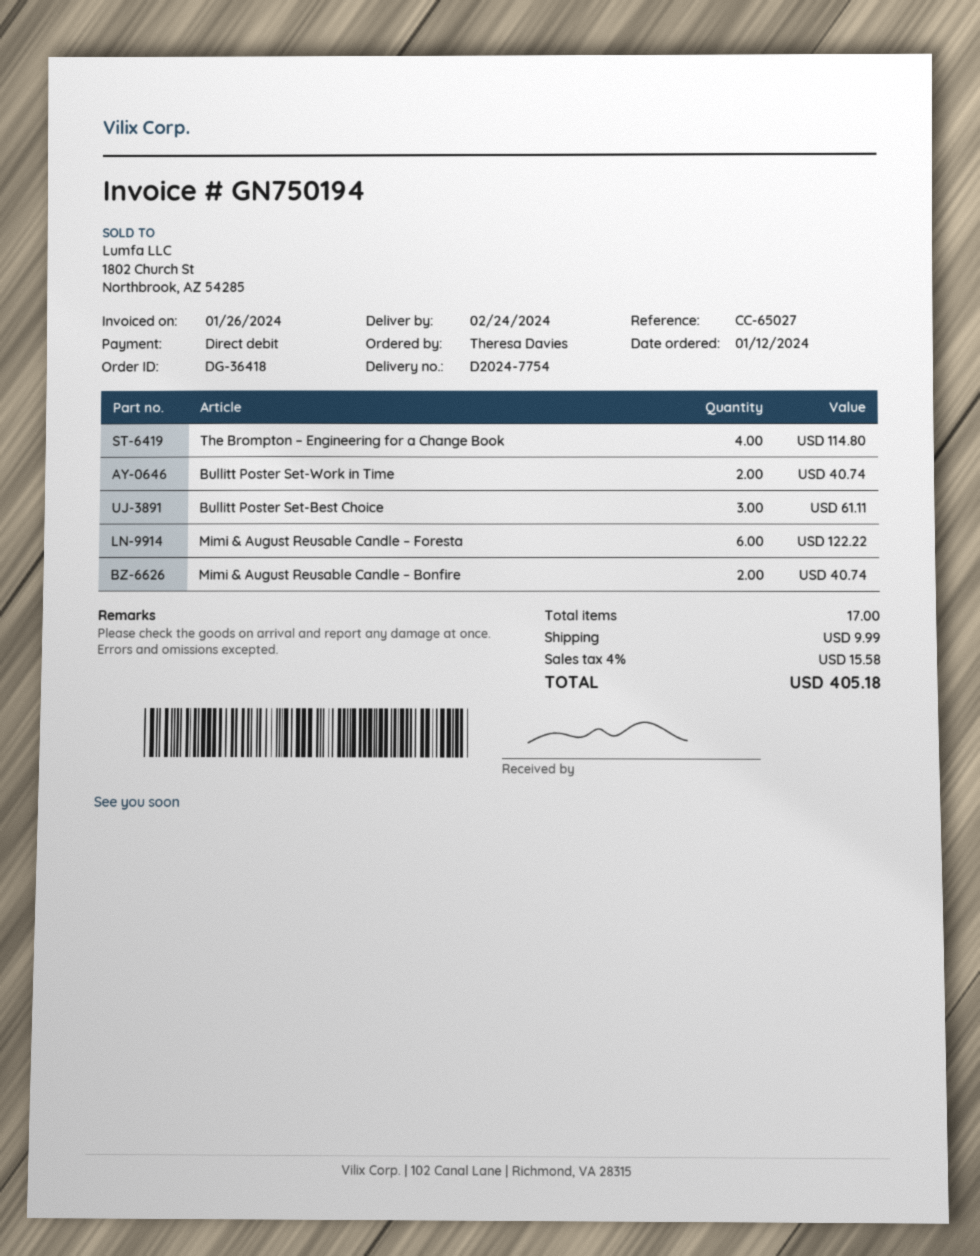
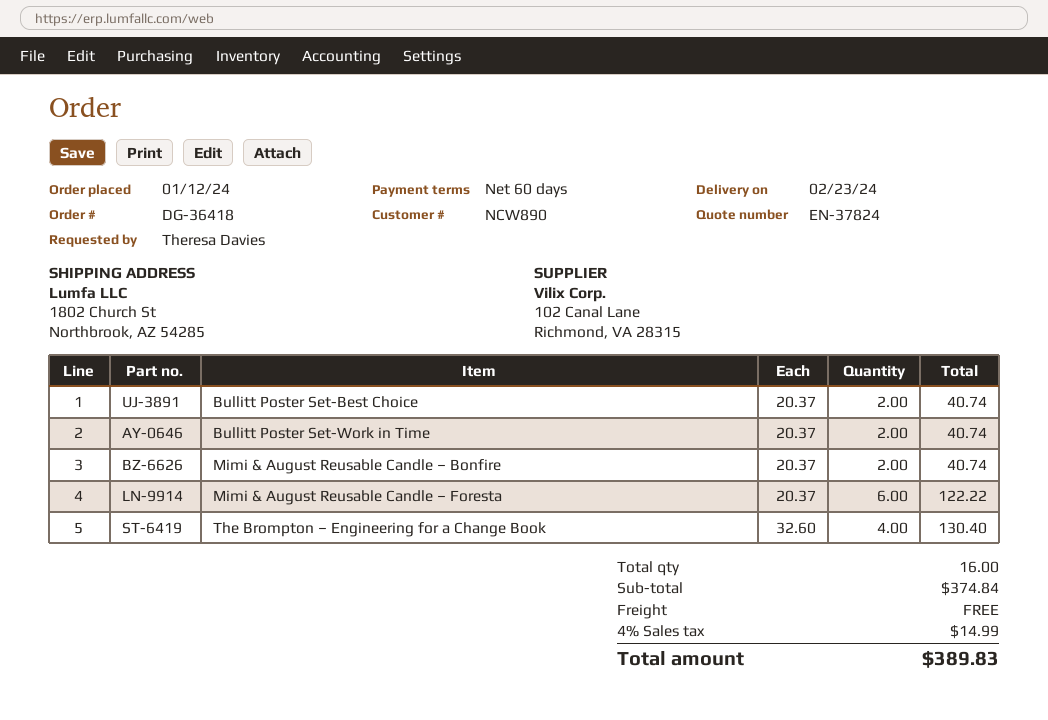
delivery date: 2024-02-24 -> 2024-02-23
The Brompton – Engineering for a Change Book: 4 for 114.80 -> 4 for 130.40
Bullitt Poster Set-Best Choice: 3 for 61.11 -> 2 for 40.74
total quantity: 17 -> 16
shipping: 9.99 -> 0.00
tax: 4% = 15.58 -> 4% = 14.99
total: 405.18 -> 389.83

